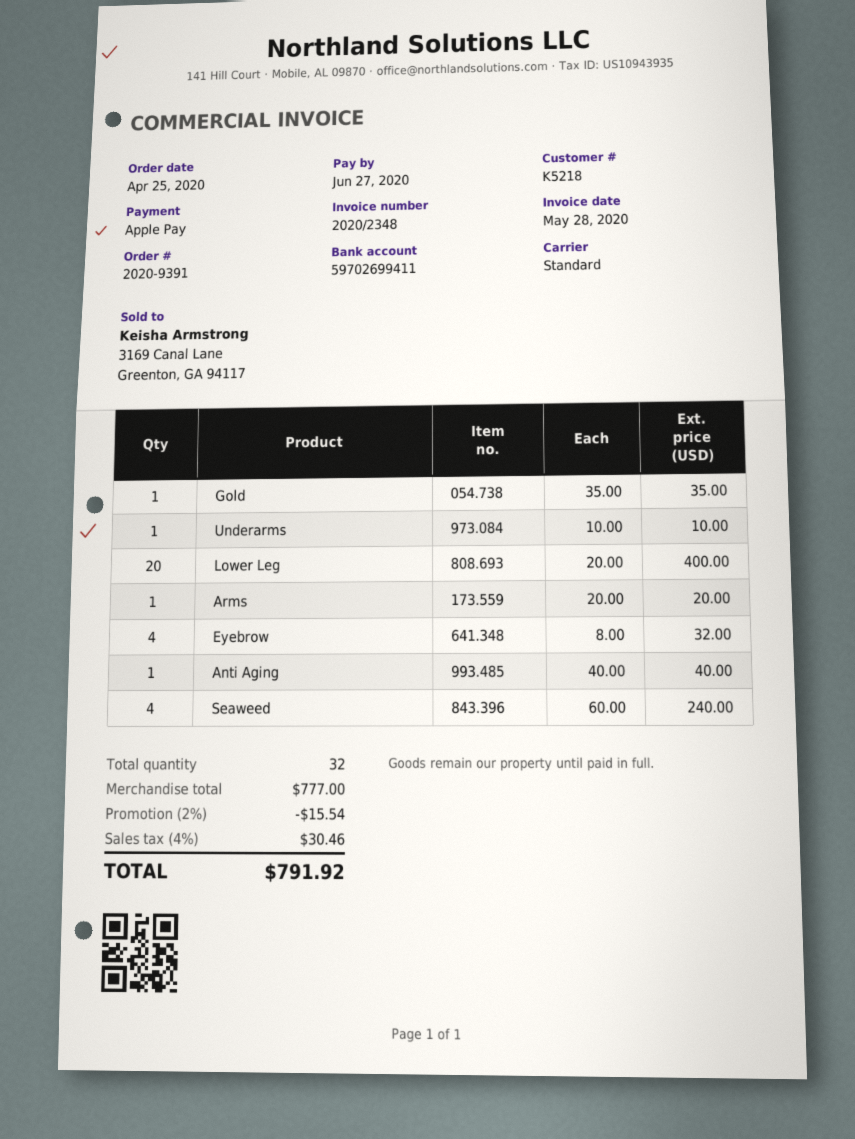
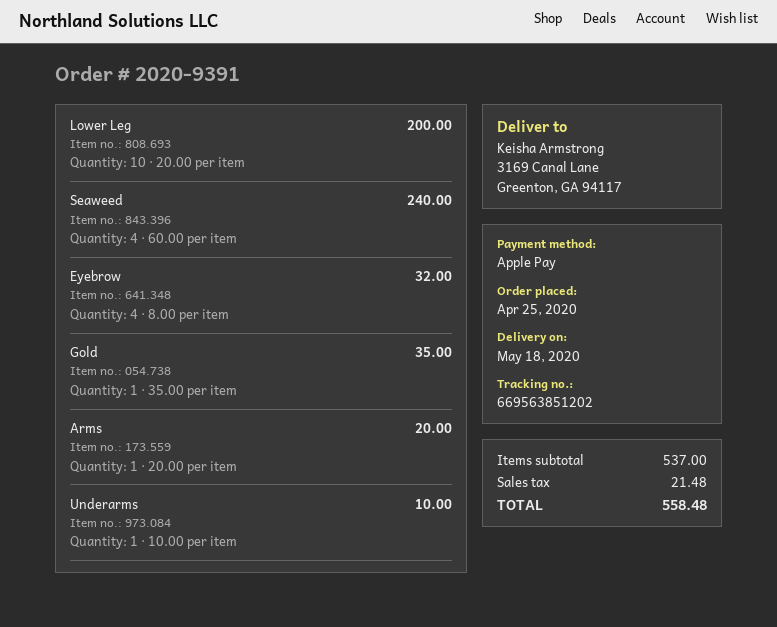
Lower Leg: 20 x 20.00 = 400.00 -> 10 x 20.00 = 200.00
Anti Aging: 1 x 40.00 = 40.00 -> none
subtotal: 777.00 -> 537.00
discount: 2% = 15.54 -> none
tax: 30.46 -> 21.48
total: 791.92 -> 558.48

